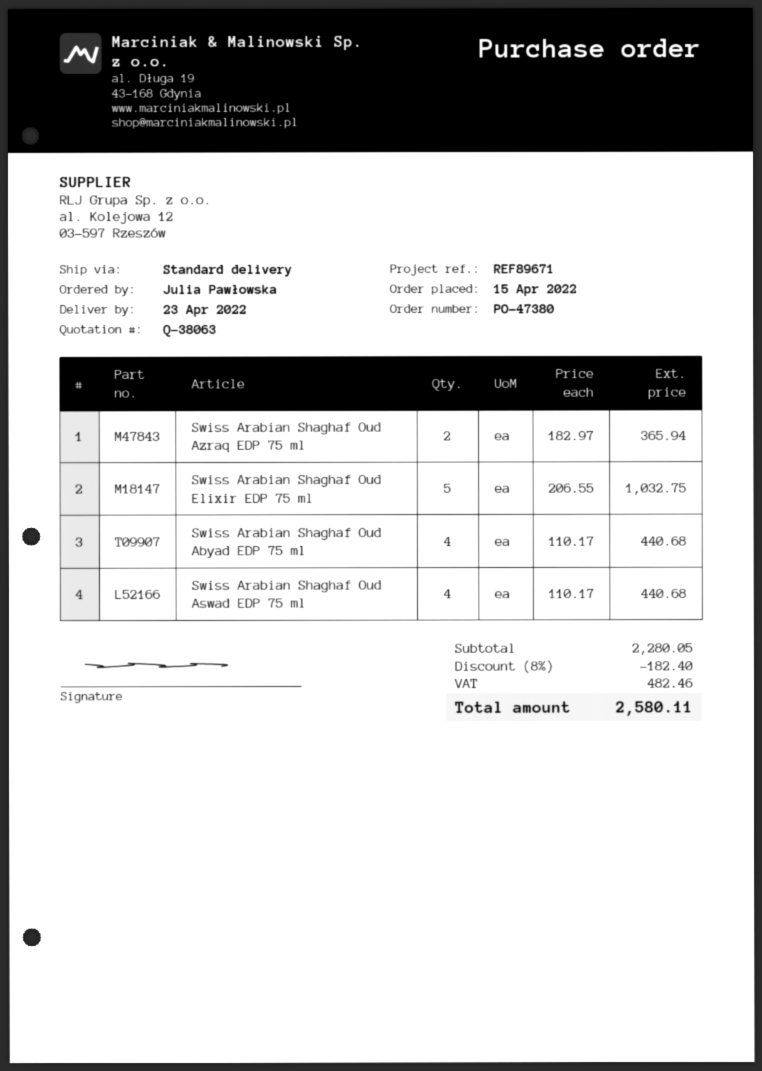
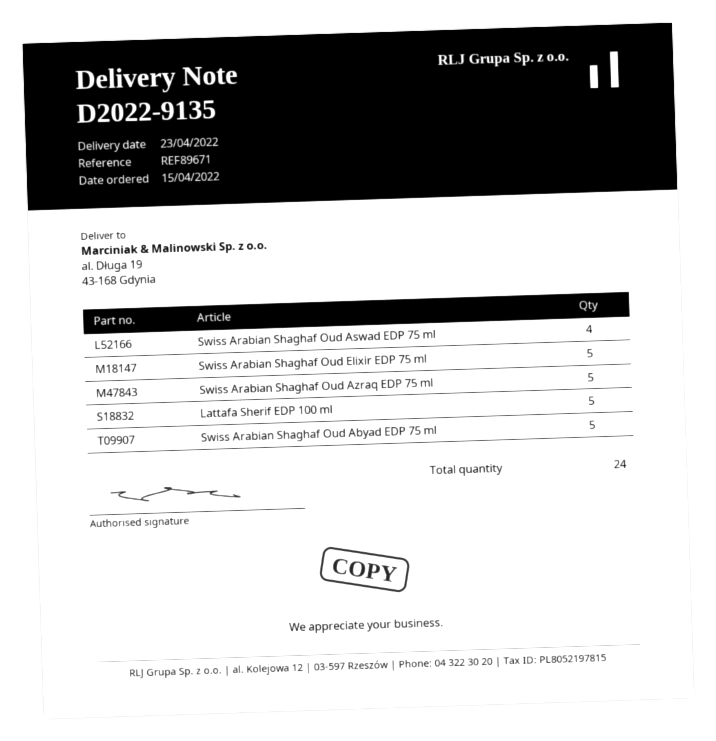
Swiss Arabian Shaghaf Oud Azraq EDP 75 ml: 2 -> 5
Swiss Arabian Shaghaf Oud Abyad EDP 75 ml: 4 -> 5
Lattafa Sherif EDP 100 ml: none -> 5

